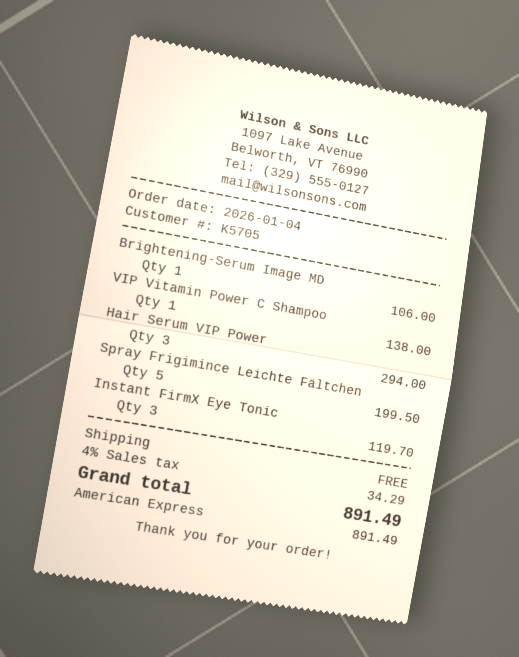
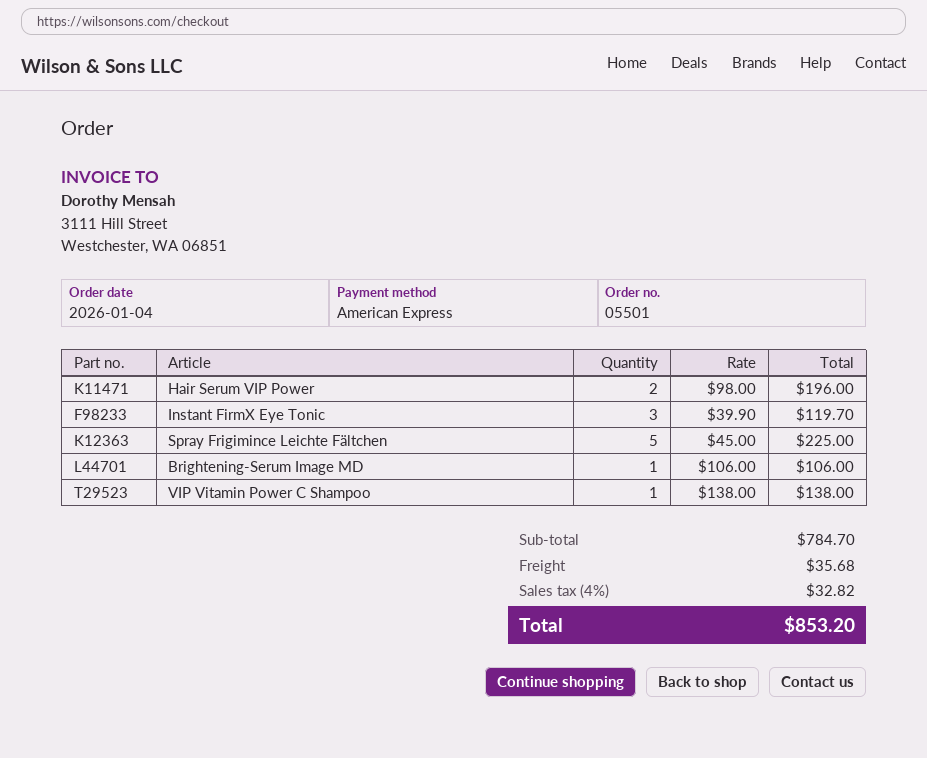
Hair Serum VIP Power: 3 for 294.00 -> 2 for 196.00
Spray Frigimince Leichte Fältchen: 5 for 199.50 -> 5 for 225.00
shipping: 0.00 -> 35.68
tax: 4% = 34.29 -> 4% = 32.82
total: 891.49 -> 853.20

